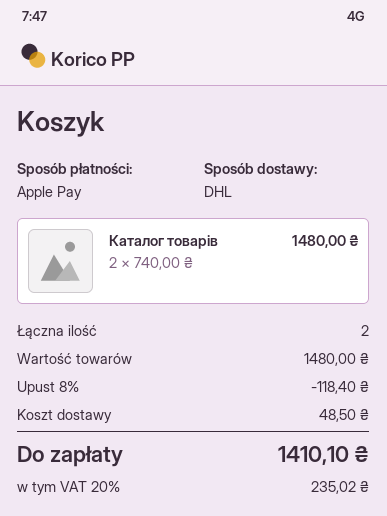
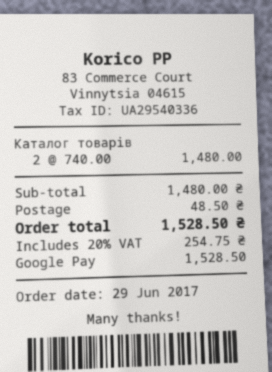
payment method: Apple Pay -> Google Pay
discount: 8% = 118.40 -> none
tax: 20% = 235.02 -> 20% = 254.75
total: 1410.10 -> 1528.50

